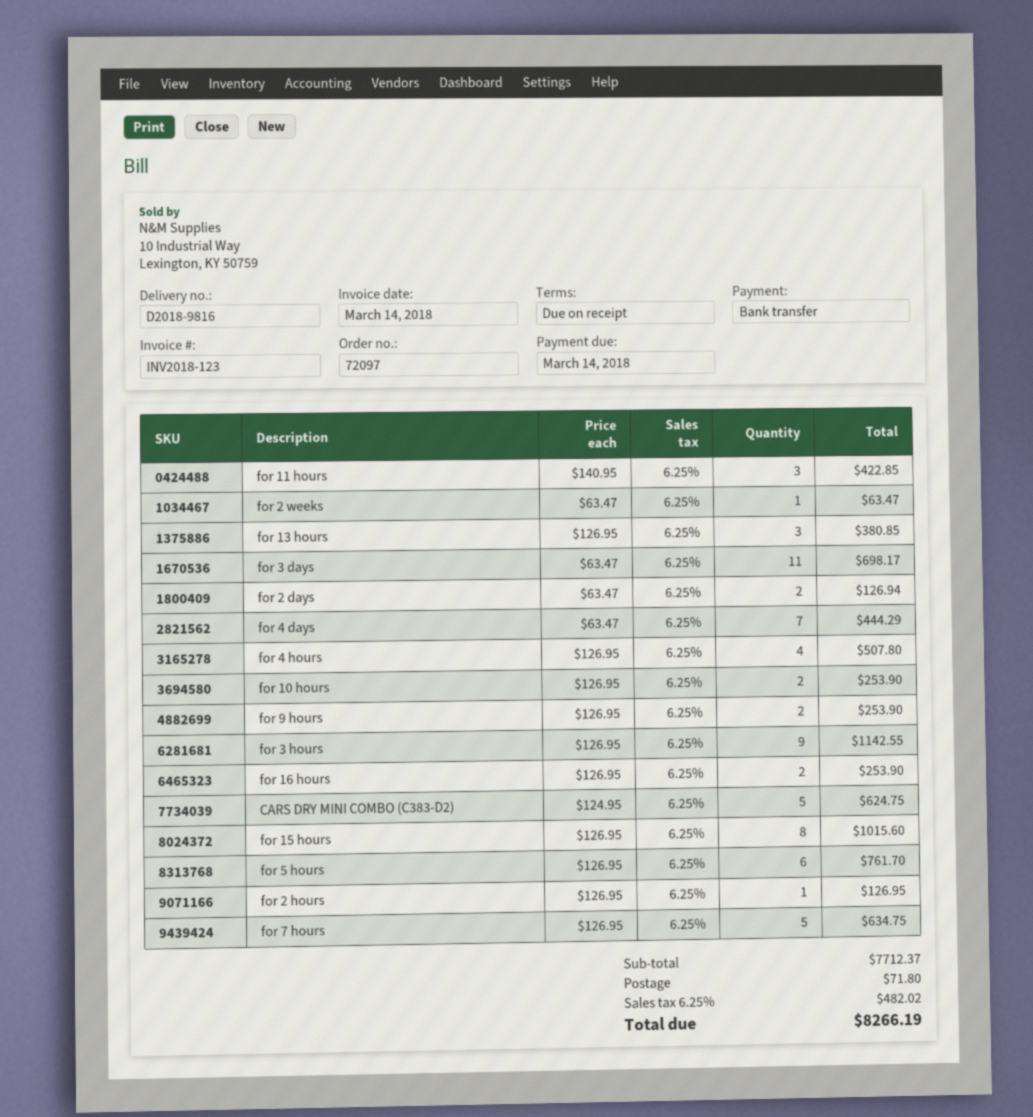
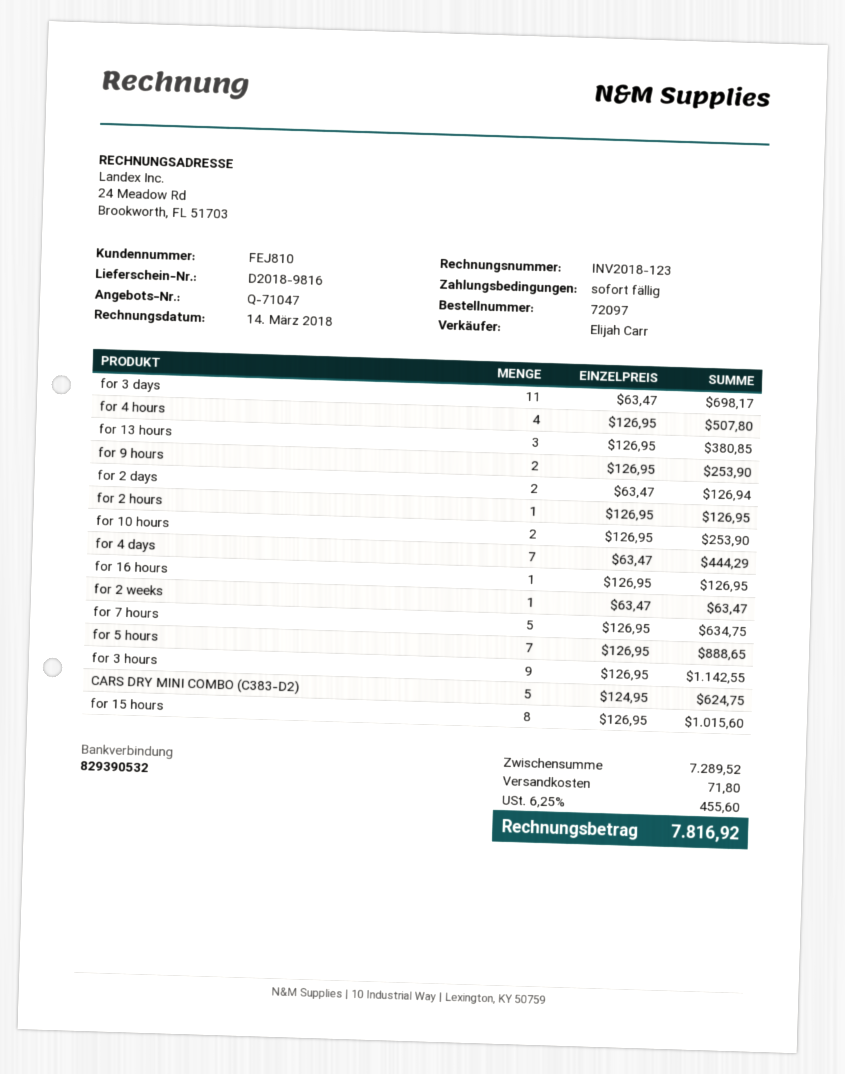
for 11 hours: 3 x 140.95 = 422.85 -> none
for 16 hours: 2 x 126.95 = 253.90 -> 1 x 126.95 = 126.95
for 5 hours: 6 x 126.95 = 761.70 -> 7 x 126.95 = 888.65
subtotal: 7712.37 -> 7289.52
tax: 6.25% = 482.02 -> 6.25% = 455.60
total: 8266.19 -> 7816.92

